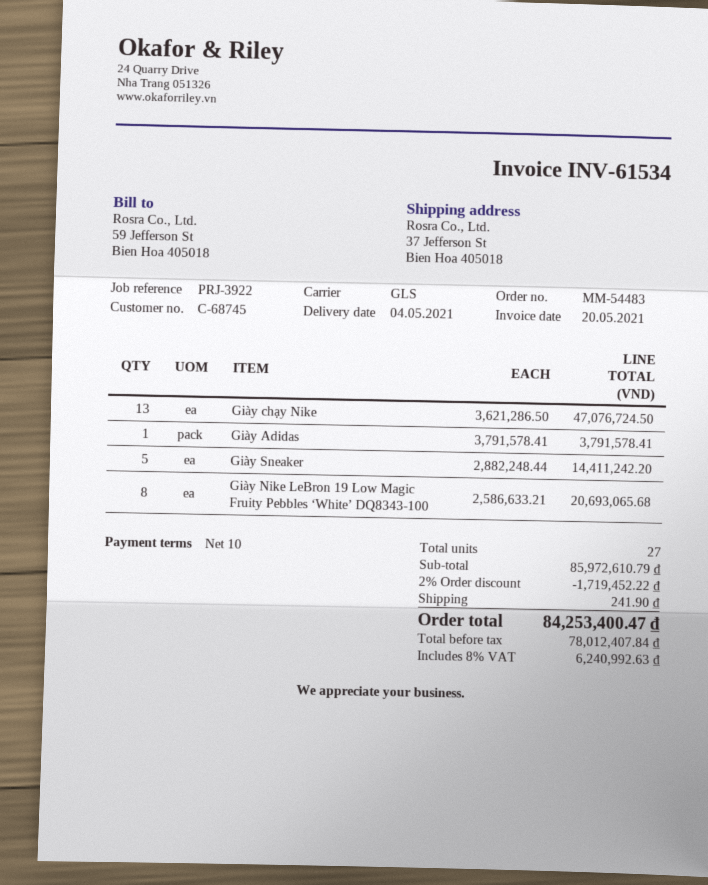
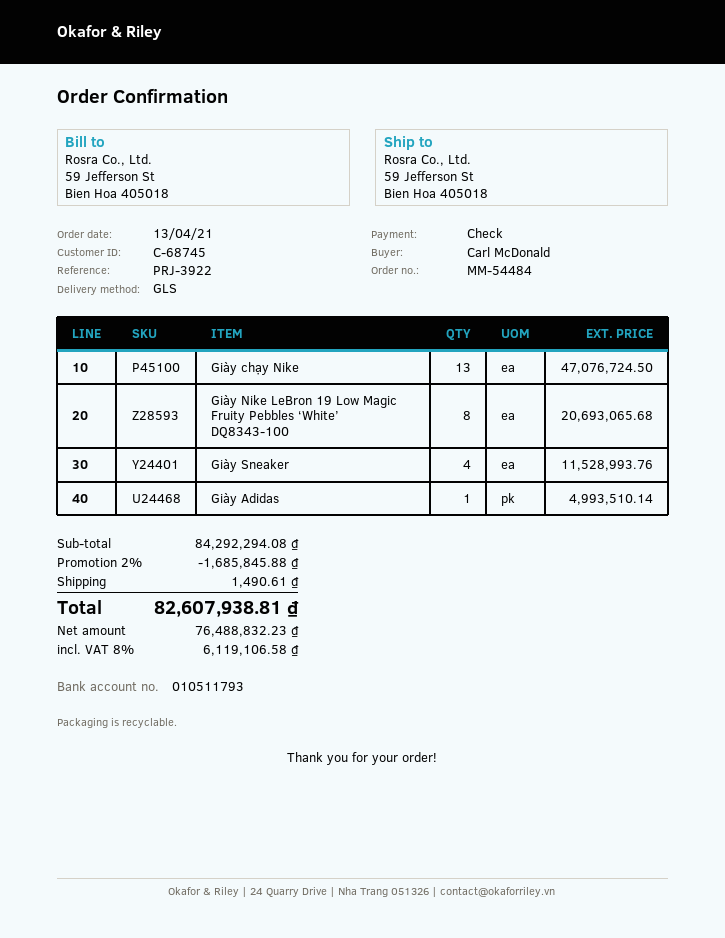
order number: MM-54483 -> MM-54484
ship to: 37 Jefferson St, Bien Hoa 405018 -> 59 Jefferson St, Bien Hoa 405018
Giày Adidas: 1 for 3791578.41 -> 1 for 4993510.14
Giày Sneaker: 5 for 14411242.20 -> 4 for 11528993.76
subtotal: 85972610.79 -> 84292294.08
discount: 2% = 1719452.22 -> 2% = 1685845.88
shipping: 241.90 -> 1490.61
net: 78012407.84 -> 76488832.23
tax: 8% = 6240992.63 -> 8% = 6119106.58
total: 84253400.47 -> 82607938.81

